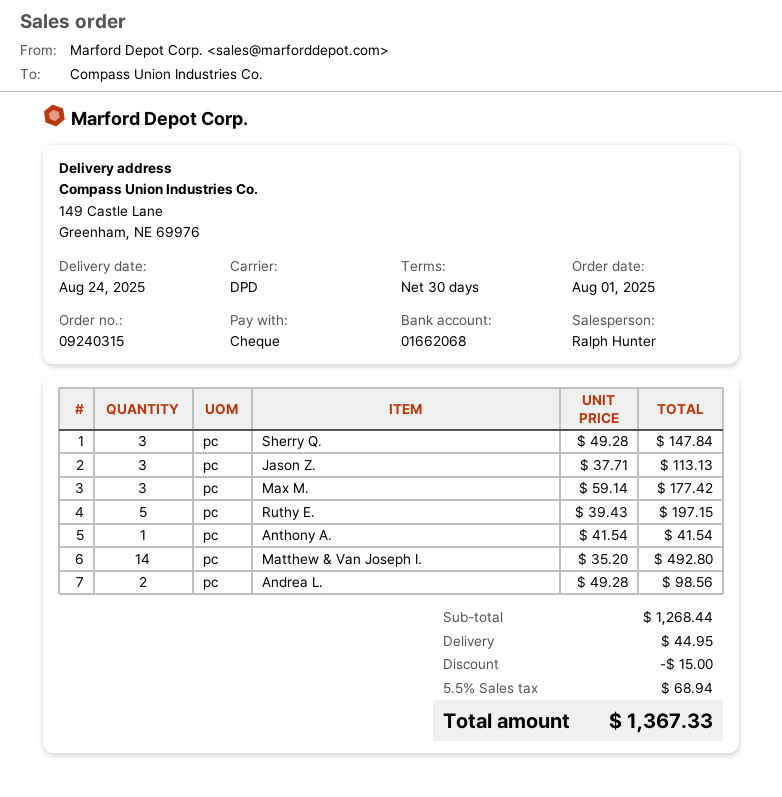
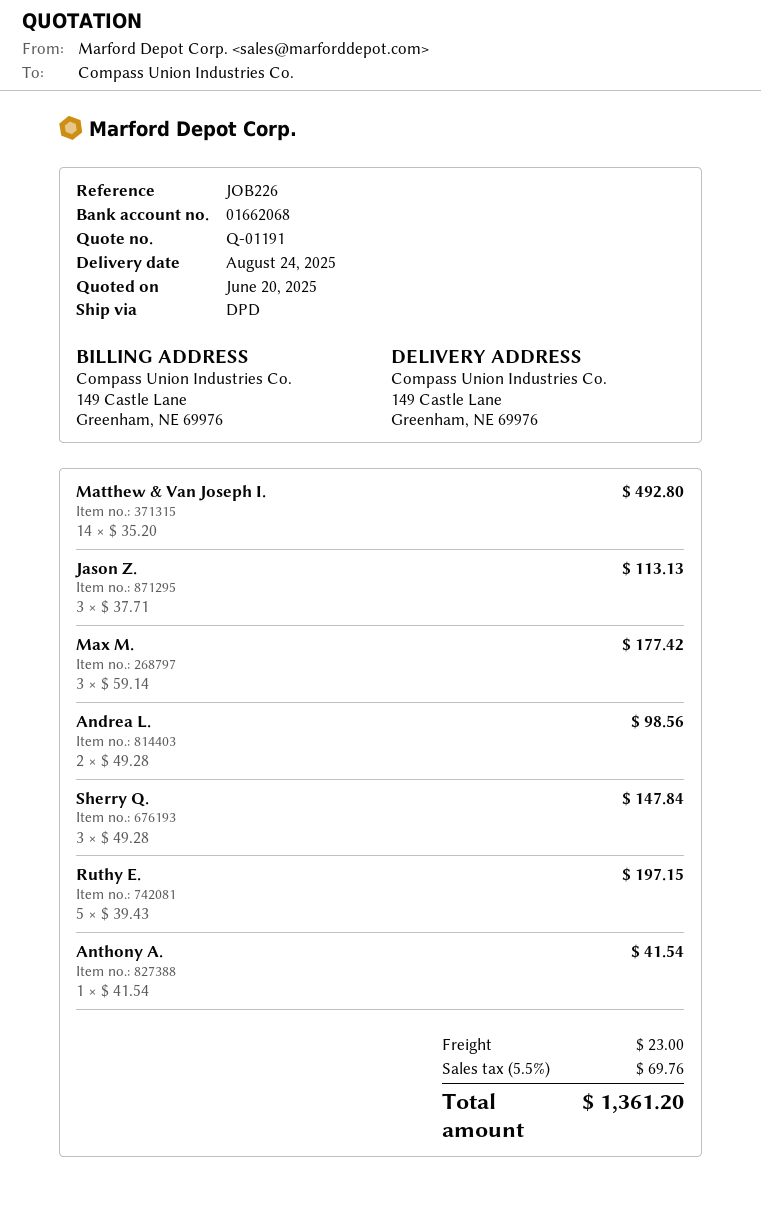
discount: 15.00 -> none
shipping: 44.95 -> 23.00
tax: 5.5% = 68.94 -> 5.5% = 69.76
total: 1367.33 -> 1361.20

